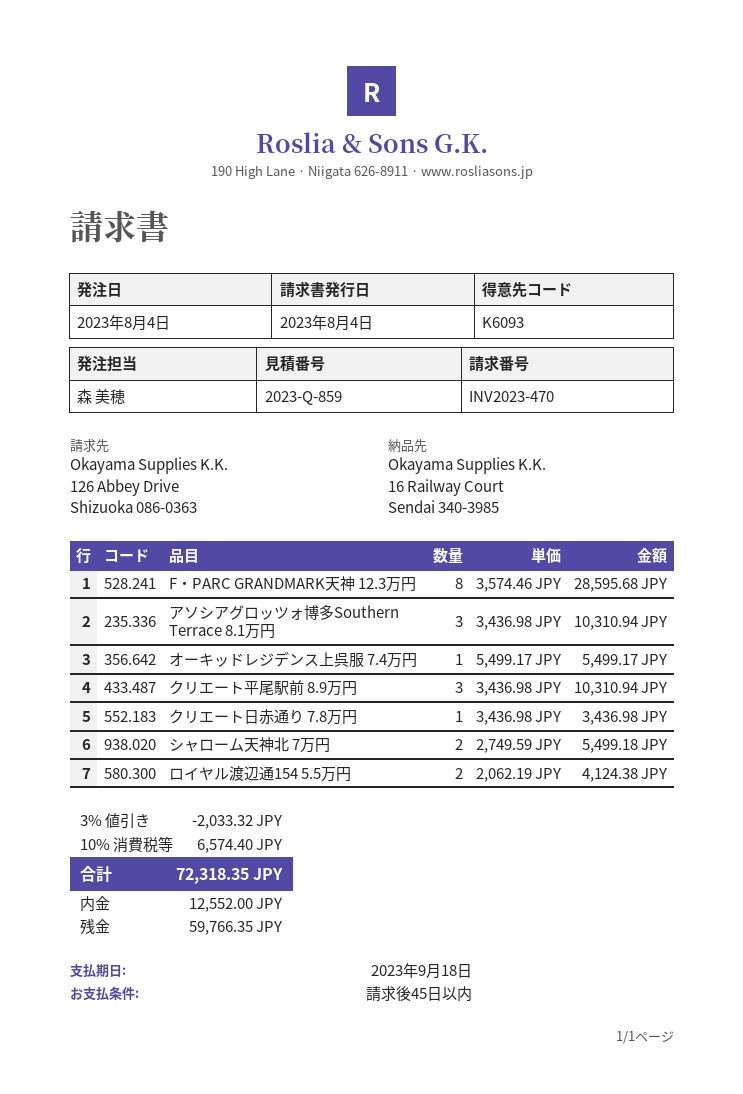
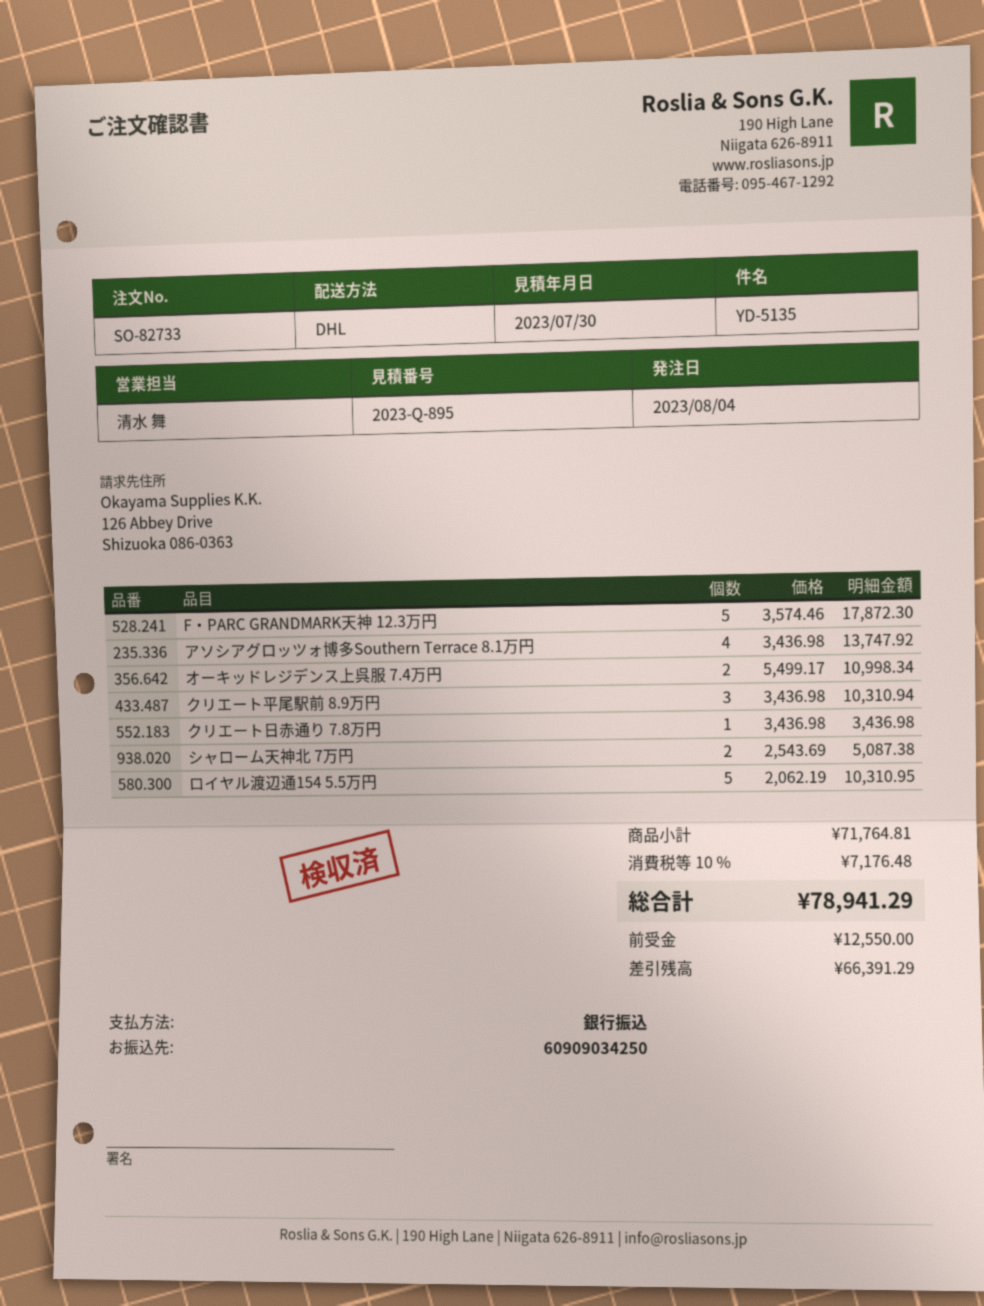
quote number: 2023-Q-859 -> 2023-Q-895
F・PARC GRANDMARK天神 12.3万円: 8 x 3574.46 = 28595.68 -> 5 x 3574.46 = 17872.30
アソシアグロッツォ博多Southern Terrace 8.1万円: 3 x 3436.98 = 10310.94 -> 4 x 3436.98 = 13747.92
オーキッドレジデンス上呉服 7.4万円: 1 x 5499.17 = 5499.17 -> 2 x 5499.17 = 10998.34
シャローム天神北 7万円: 2 x 2749.59 = 5499.18 -> 2 x 2543.69 = 5087.38
ロイヤル渡辺通154 5.5万円: 2 x 2062.19 = 4124.38 -> 5 x 2062.19 = 10310.95
discount: 3% = 2033.32 -> none
tax: 10% = 6574.40 -> 10% = 7176.48
total: 72318.35 -> 78941.29
deposit: 12552.00 -> 12550.00
balance: 59766.35 -> 66391.29

